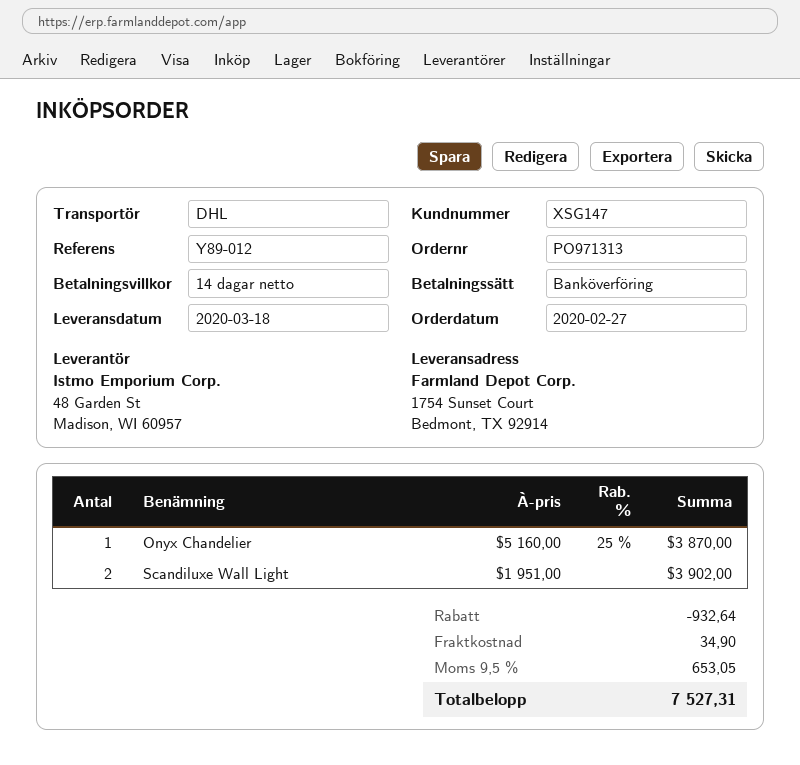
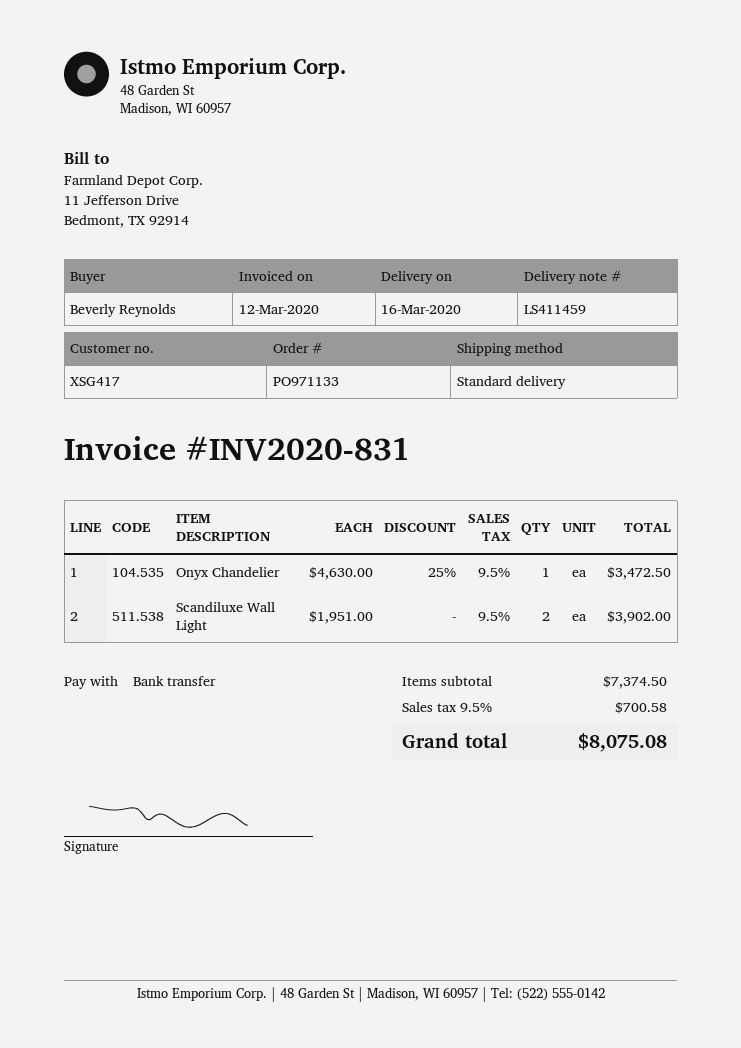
order number: PO971313 -> PO971133
delivery date: 2020-03-18 -> 2020-03-16
customer number: XSG147 -> XSG417
shipping method: DHL -> standard
Onyx Chandelier: 1 x 5160.00 - 25% = 3870.00 -> 1 x 4630.00 - 25% = 3472.50
discount: 932.64 -> none
shipping: 34.90 -> none
tax: 9.5% = 653.05 -> 9.5% = 700.58
total: 7527.31 -> 8075.08

